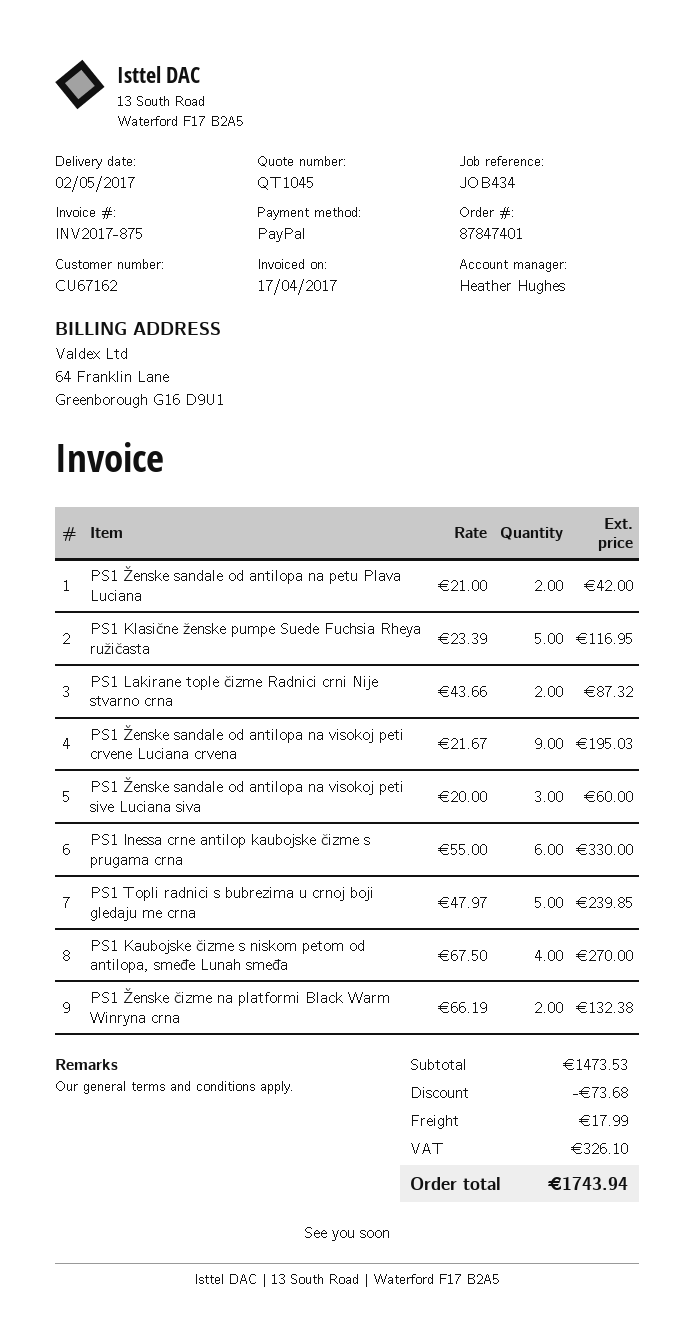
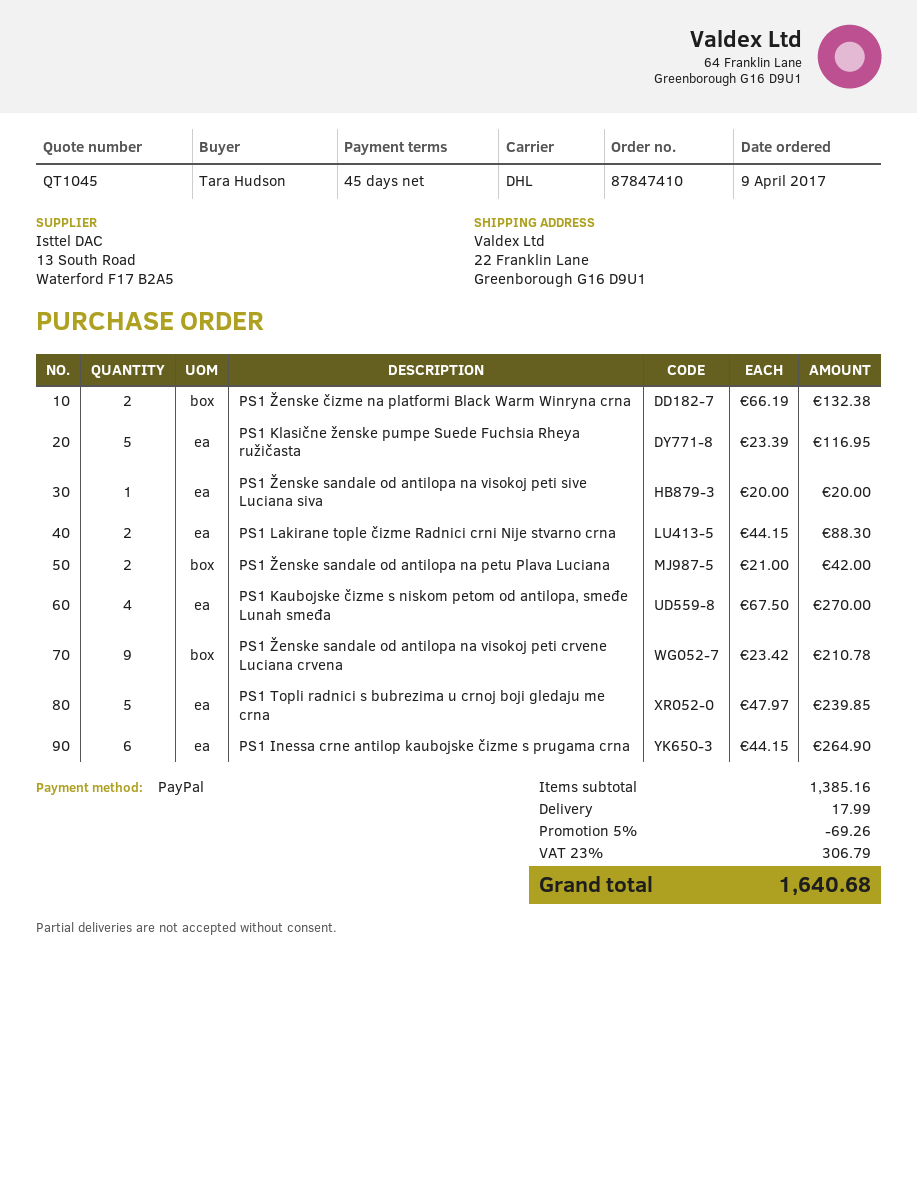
order number: 87847401 -> 87847410
PS1 Lakirane tople čizme Radnici crni Nije stvarno crna: 2 x 43.66 = 87.32 -> 2 x 44.15 = 88.30
PS1 Ženske sandale od antilopa na visokoj peti crvene Luciana crvena: 9 x 21.67 = 195.03 -> 9 x 23.42 = 210.78
PS1 Ženske sandale od antilopa na visokoj peti sive Luciana siva: 3 x 20.00 = 60.00 -> 1 x 20.00 = 20.00
PS1 Inessa crne antilop kaubojske čizme s prugama crna: 6 x 55.00 = 330.00 -> 6 x 44.15 = 264.90
subtotal: 1473.53 -> 1385.16
discount: 73.68 -> 69.26
tax: 326.10 -> 306.79
total: 1743.94 -> 1640.68

